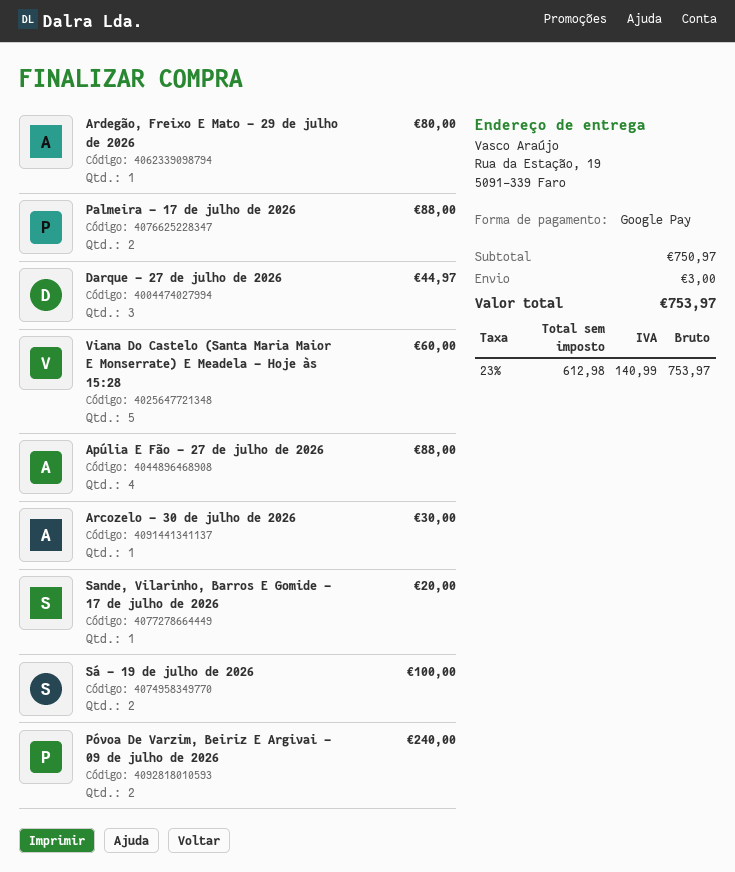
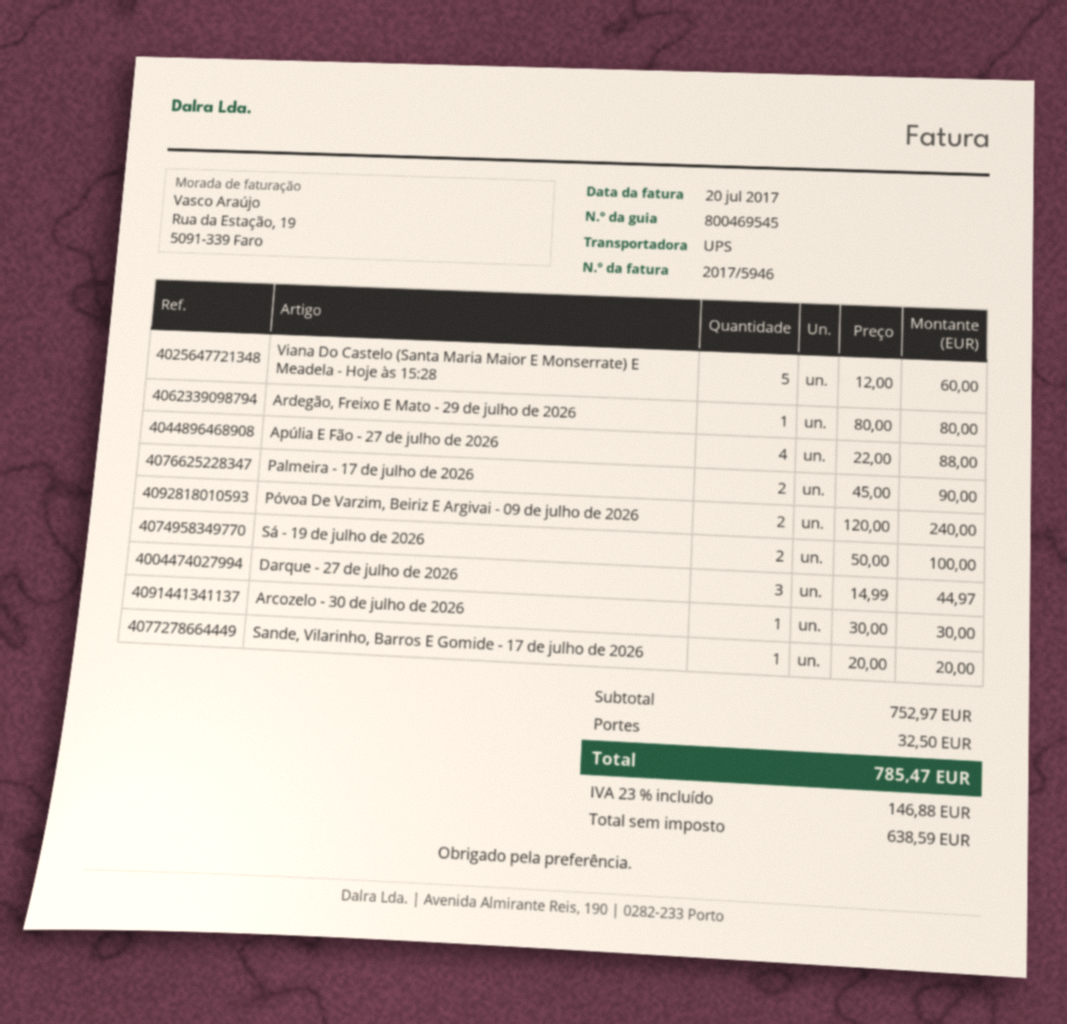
Palmeira - 17 de julho de 2026: 2 for 88.00 -> 2 for 90.00
subtotal: 750.97 -> 752.97
shipping: 3.00 -> 32.50
net: 612.98 -> 638.59
tax: 23% = 140.99 -> 23% = 146.88
total: 753.97 -> 785.47

